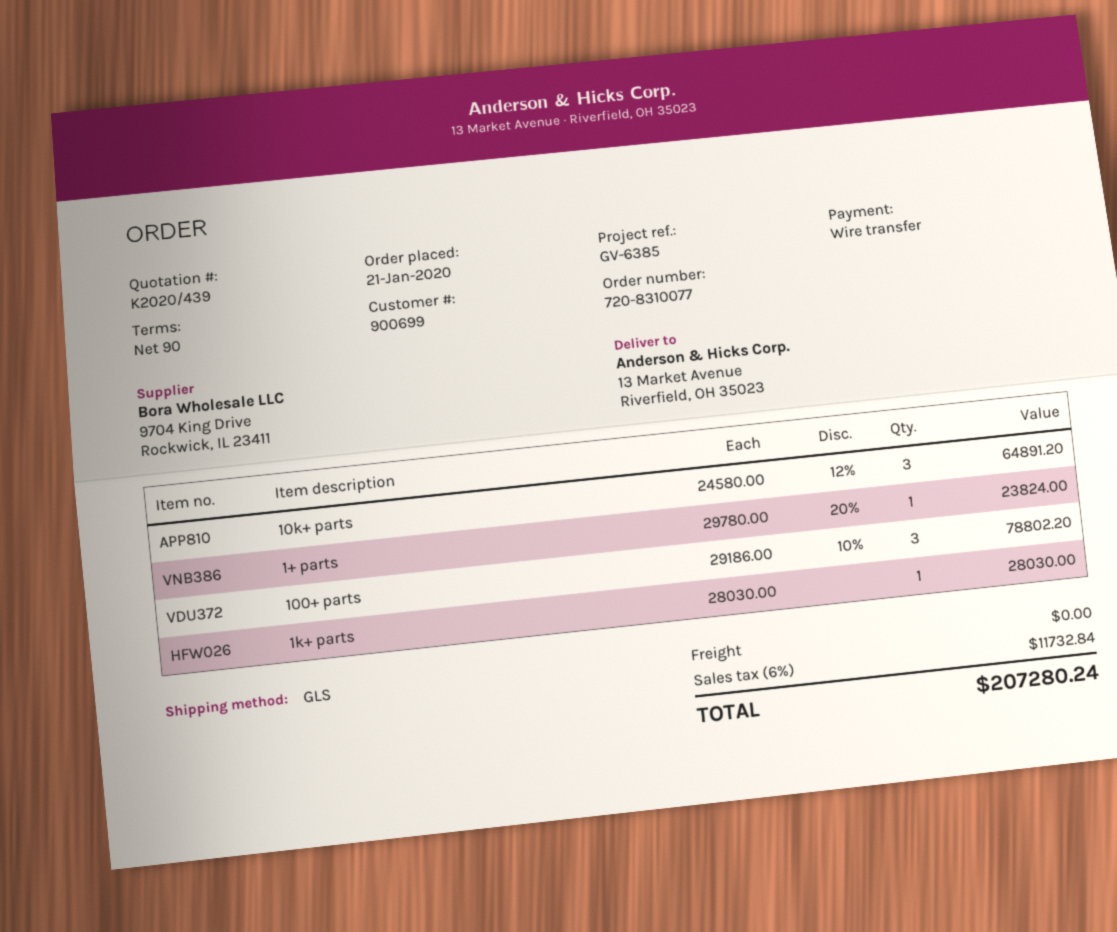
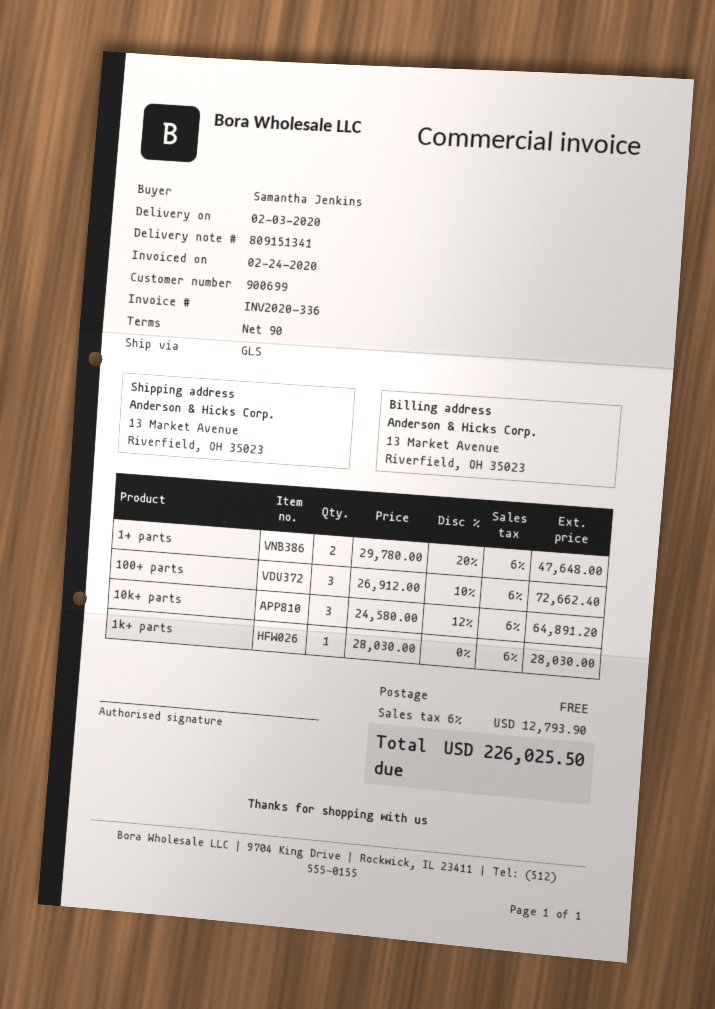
1+ parts: 1 x 29780.00 - 20% = 23824.00 -> 2 x 29780.00 - 20% = 47648.00
100+ parts: 3 x 29186.00 - 10% = 78802.20 -> 3 x 26912.00 - 10% = 72662.40
tax: 6% = 11732.84 -> 6% = 12793.90
total: 207280.24 -> 226025.50

